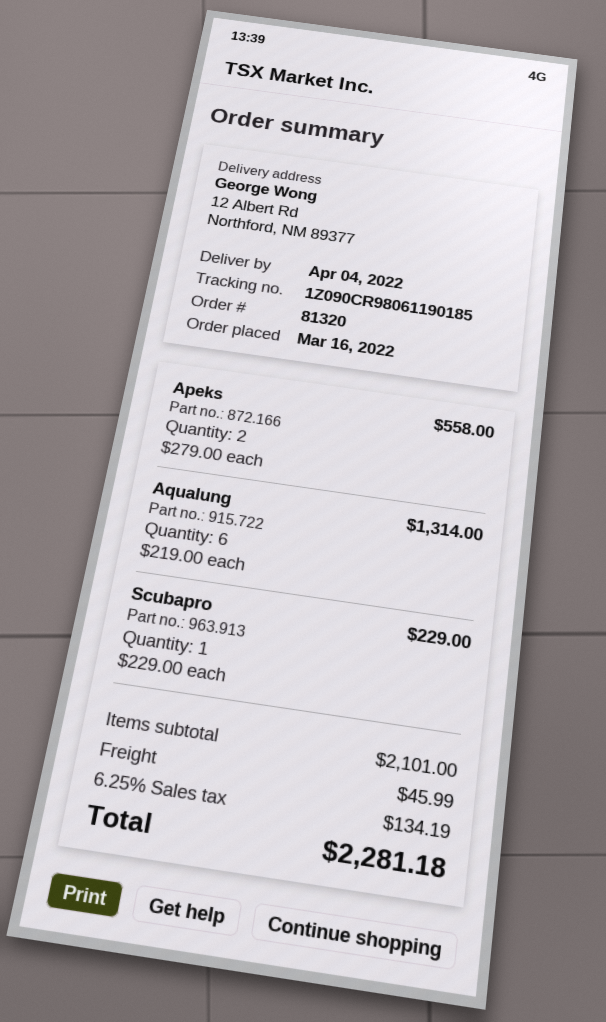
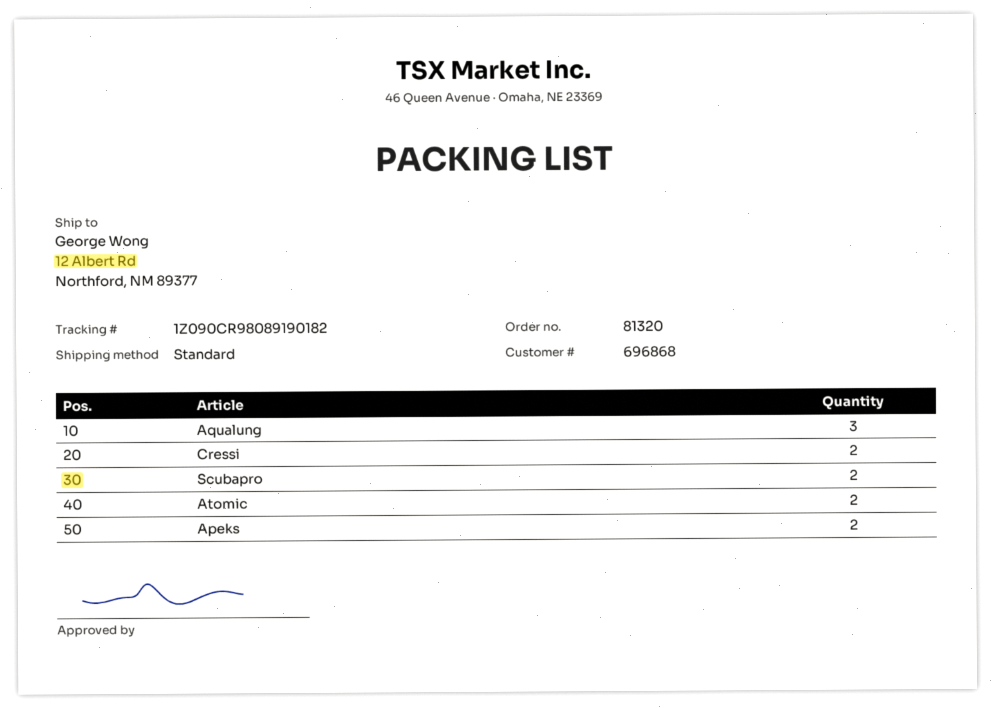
tracking number: 1Z090CR98061190185 -> 1Z090CR98089190182
Aqualung: 6 -> 3
Scubapro: 1 -> 2
Cressi: none -> 2
Atomic: none -> 2

